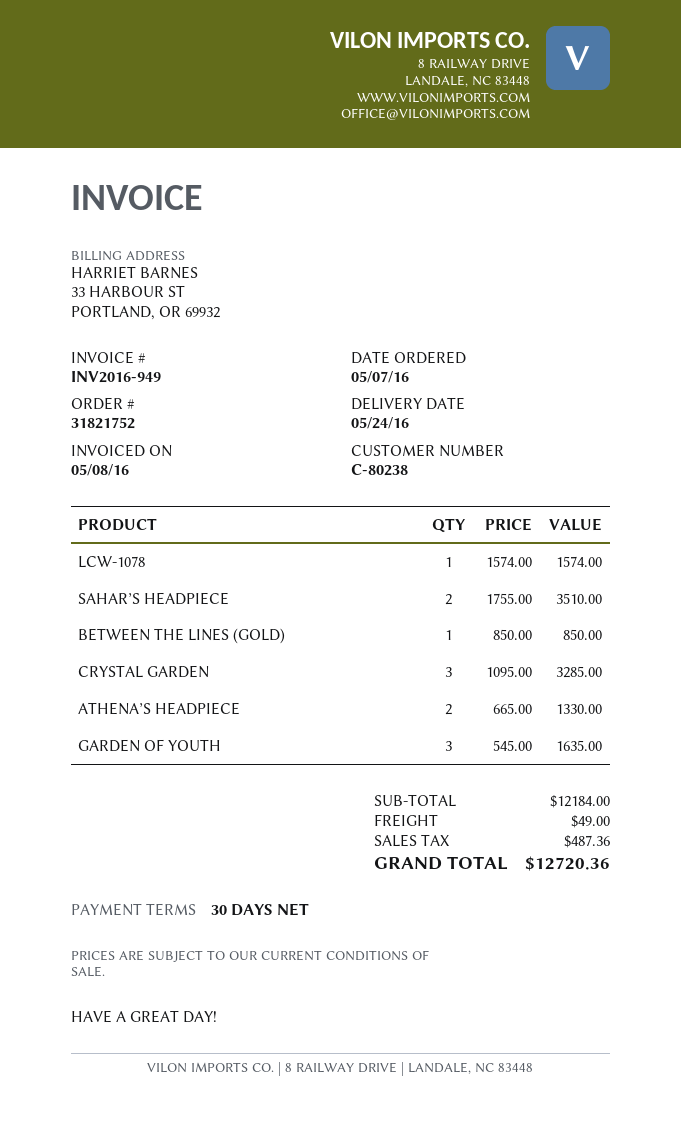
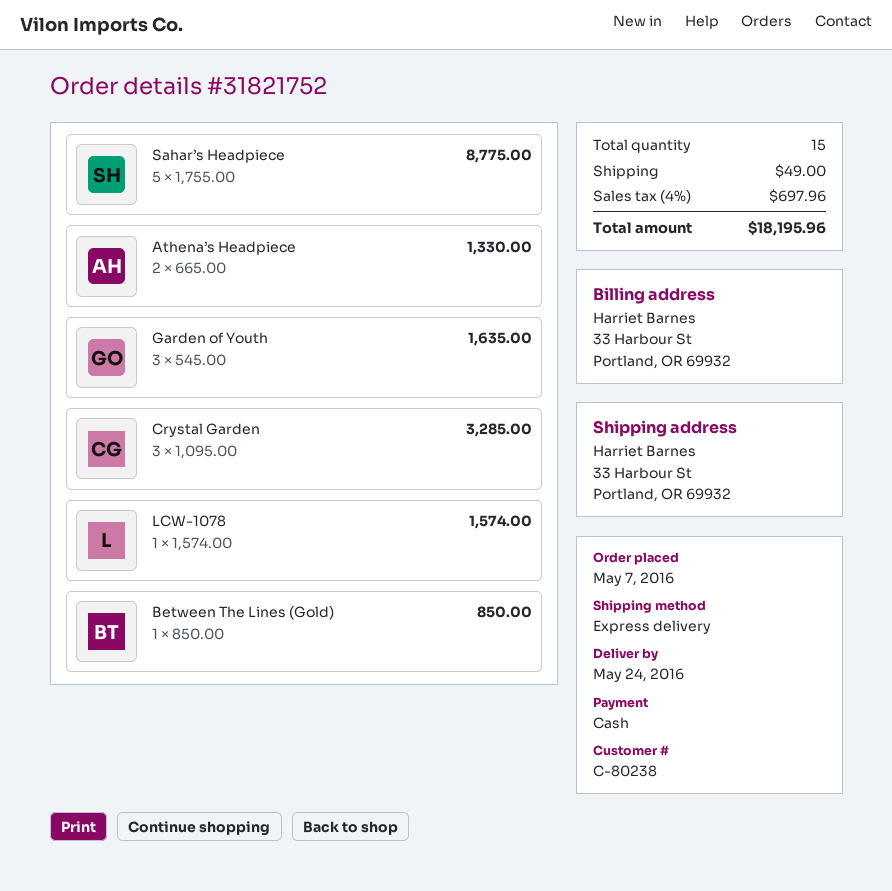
SAHAR’S HEADPIECE: 2 x 1755.00 = 3510.00 -> 5 x 1755.00 = 8775.00
tax: 487.36 -> 697.96
total: 12720.36 -> 18195.96

